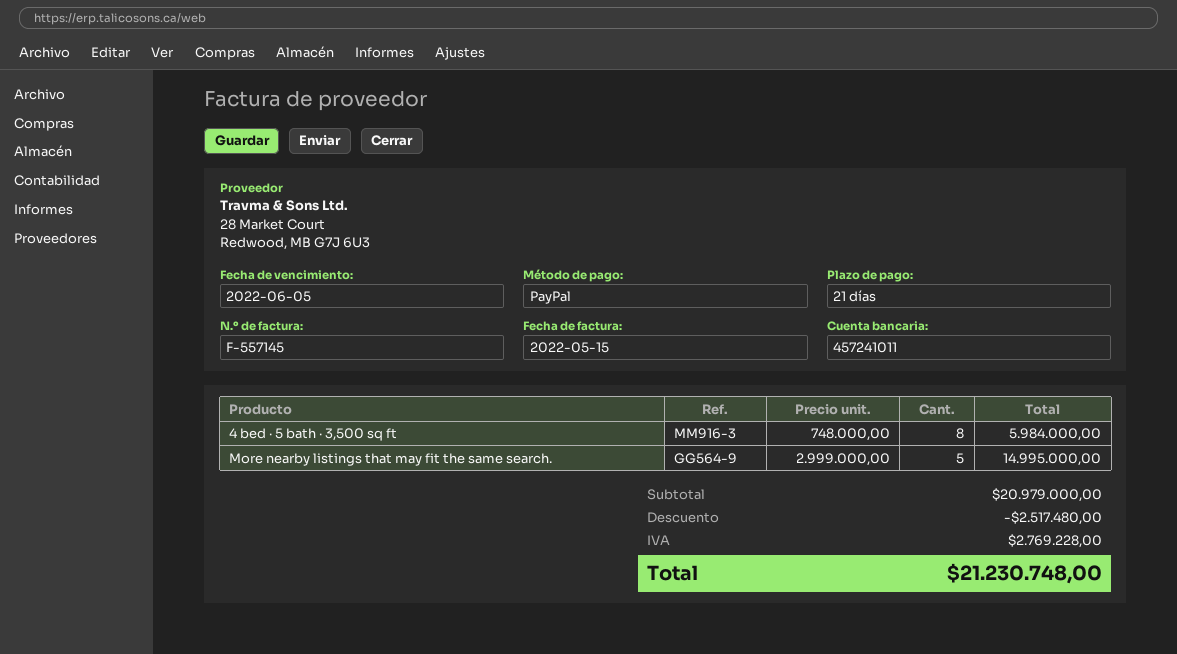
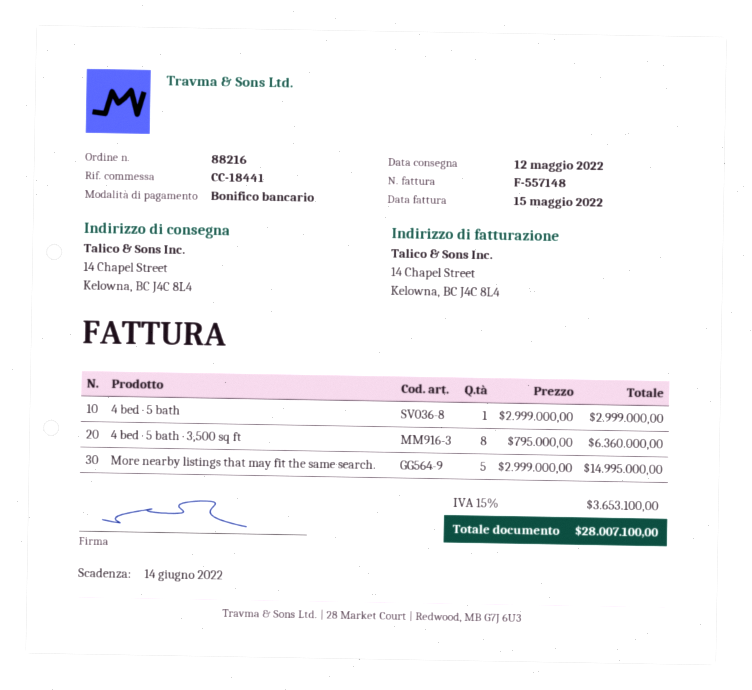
invoice number: F-557145 -> F-557148
due date: 2022-06-05 -> 2022-06-14
payment method: PayPal -> bank transfer
4 bed · 5 bath · 3,500 sq ft: 8 x 748000.00 = 5984000.00 -> 8 x 795000.00 = 6360000.00
4 bed · 5 bath: none -> 1 x 2999000.00 = 2999000.00
discount: 2517480.00 -> none
tax: 2769228.00 -> 3653100.00
total: 21230748.00 -> 28007100.00

